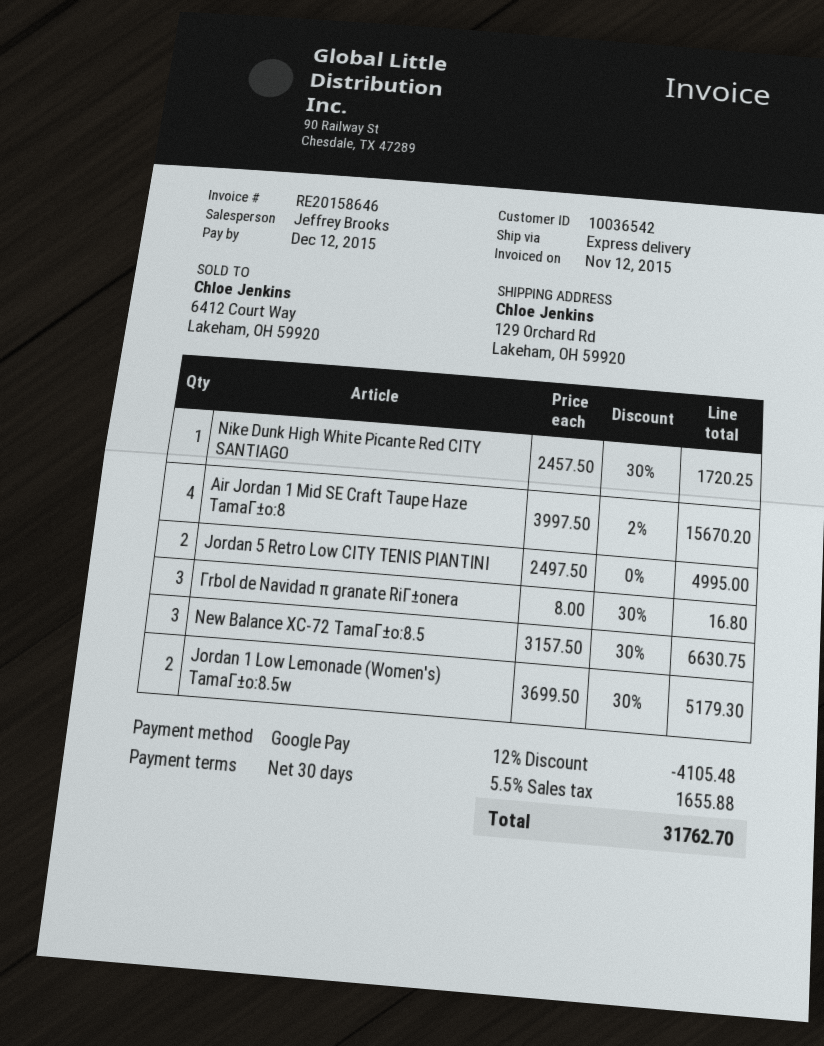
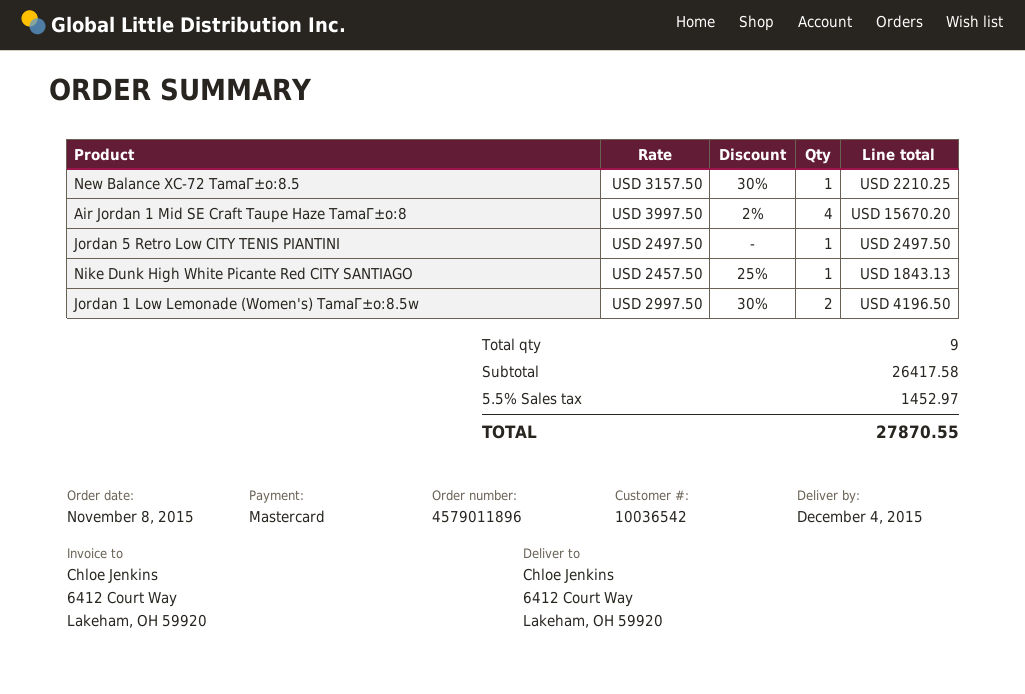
payment method: Google Pay -> Mastercard
ship to: 129 Orchard Rd, Lakeham, OH 59920 -> 6412 Court Way, Lakeham, OH 59920
Nike Dunk High White Picante Red CITY SANTIAGO: 1 x 2457.50 - 30% = 1720.25 -> 1 x 2457.50 - 25% = 1843.13
Jordan 5 Retro Low CITY TENIS PIANTINI: 2 x 2497.50 = 4995.00 -> 1 x 2497.50 = 2497.50
Γrbol de Navidad π granate RiΓ±onera: 3 x 8.00 - 30% = 16.80 -> none
New Balance XC-72 TamaΓ±o:8.5: 3 x 3157.50 - 30% = 6630.75 -> 1 x 3157.50 - 30% = 2210.25
Jordan 1 Low Lemonade (Women's) TamaΓ±o:8.5w: 2 x 3699.50 - 30% = 5179.30 -> 2 x 2997.50 - 30% = 4196.50
discount: 12% = 4105.48 -> none
tax: 5.5% = 1655.88 -> 5.5% = 1452.97
total: 31762.70 -> 27870.55

